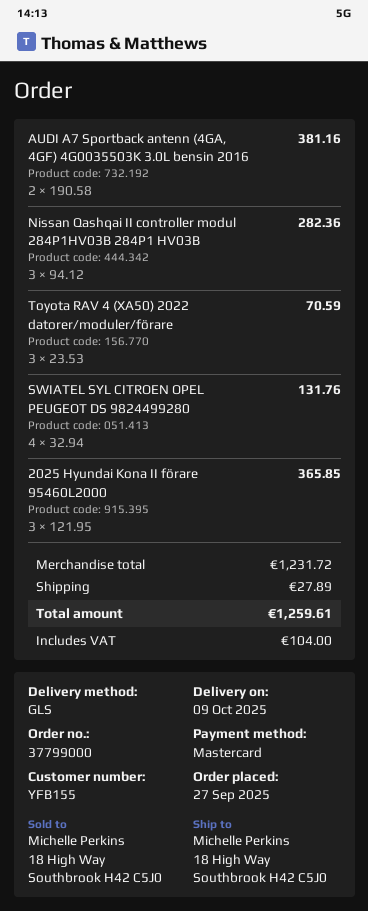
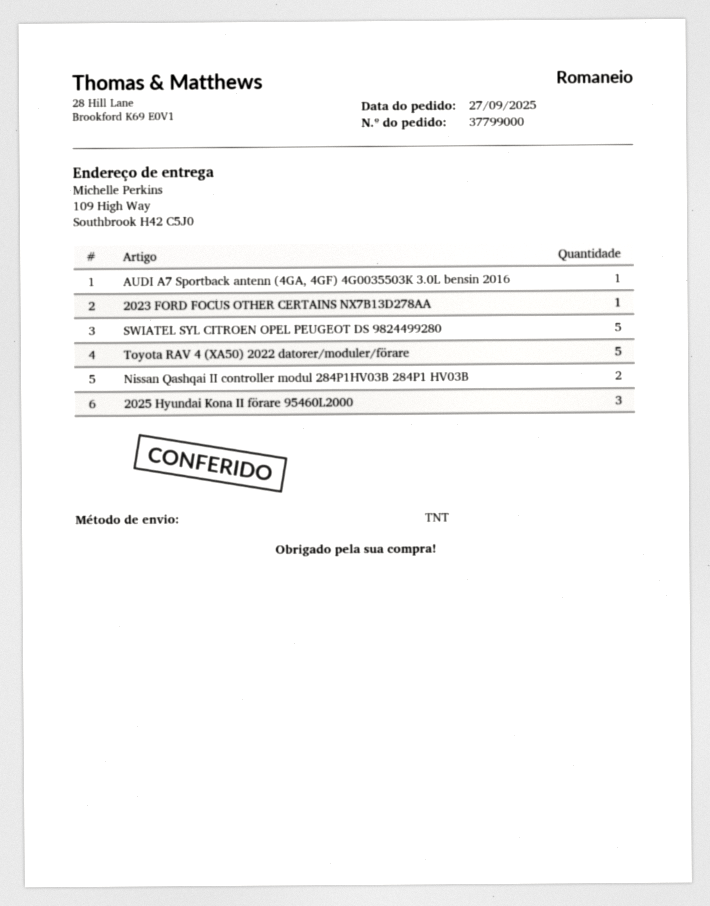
shipping method: GLS -> TNT
ship to: 18 High Way, Southbrook H42 C5J0 -> 109 High Way, Southbrook H42 C5J0
AUDI A7 Sportback antenn (4GA, 4GF) 4G0035503K 3.0L bensin 2016: 2 -> 1
Nissan Qashqai II controller modul 284P1HV03B 284P1 HV03B: 3 -> 2
Toyota RAV 4 (XA50) 2022 datorer/moduler/förare: 3 -> 5
SWIATEL SYL CITROEN OPEL PEUGEOT DS 9824499280: 4 -> 5
2023 FORD FOCUS OTHER CERTAINS NX7B13D278AA: none -> 1

